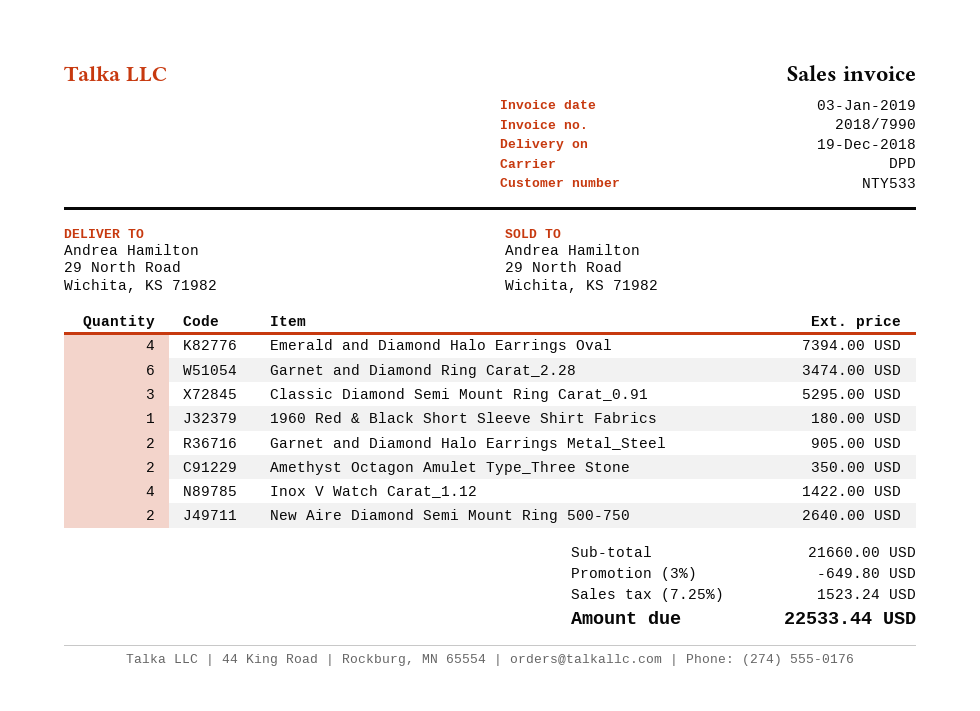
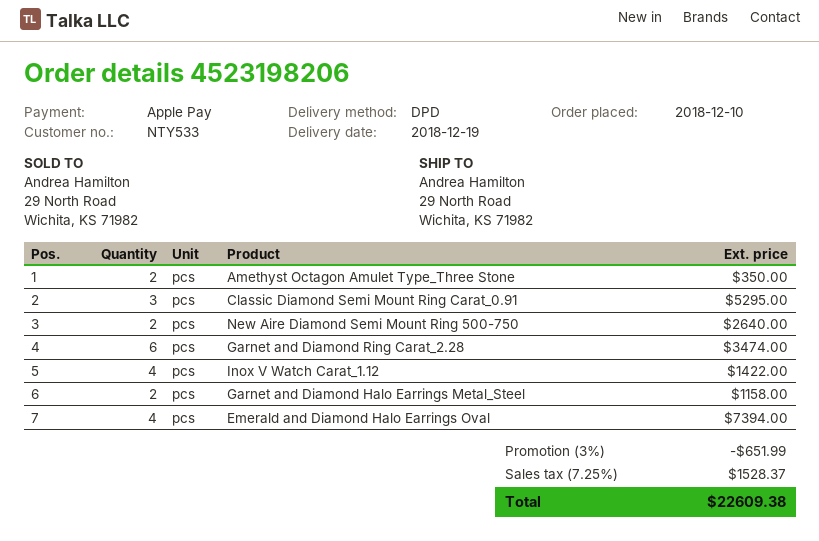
1960 Red & Black Short Sleeve Shirt Fabrics: 1 for 180.00 -> none
Garnet and Diamond Halo Earrings Metal_Steel: 2 for 905.00 -> 2 for 1158.00
discount: 3% = 649.80 -> 3% = 651.99
tax: 7.25% = 1523.24 -> 7.25% = 1528.37
total: 22533.44 -> 22609.38

